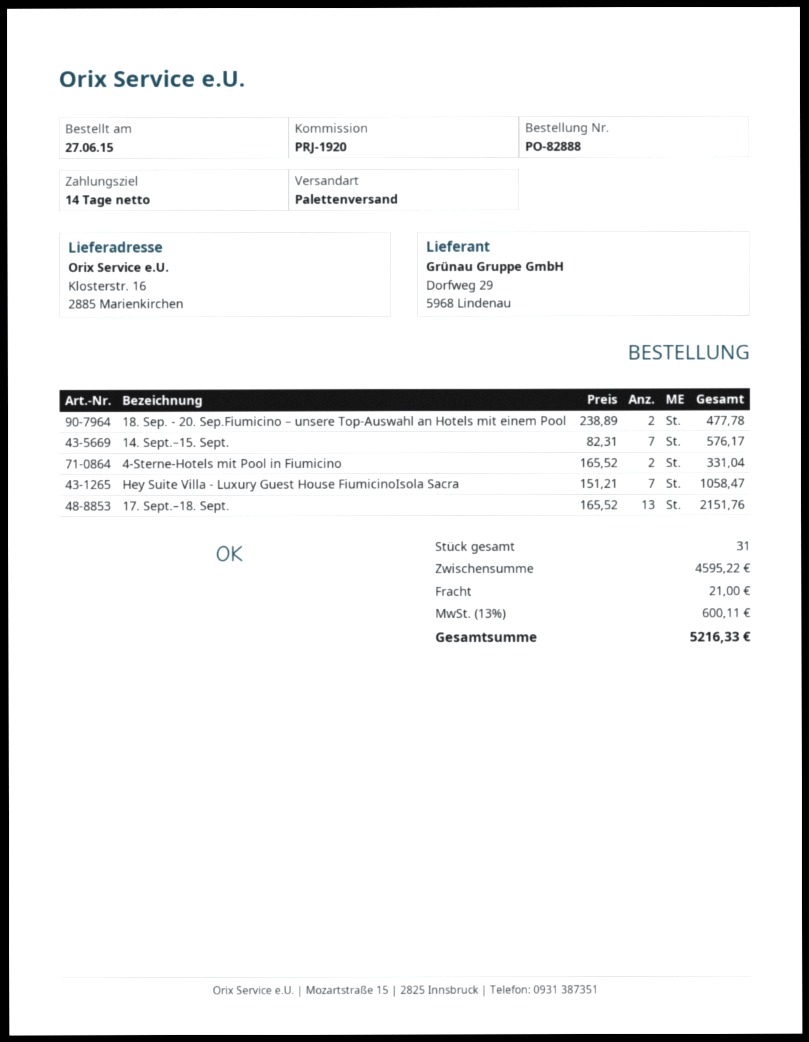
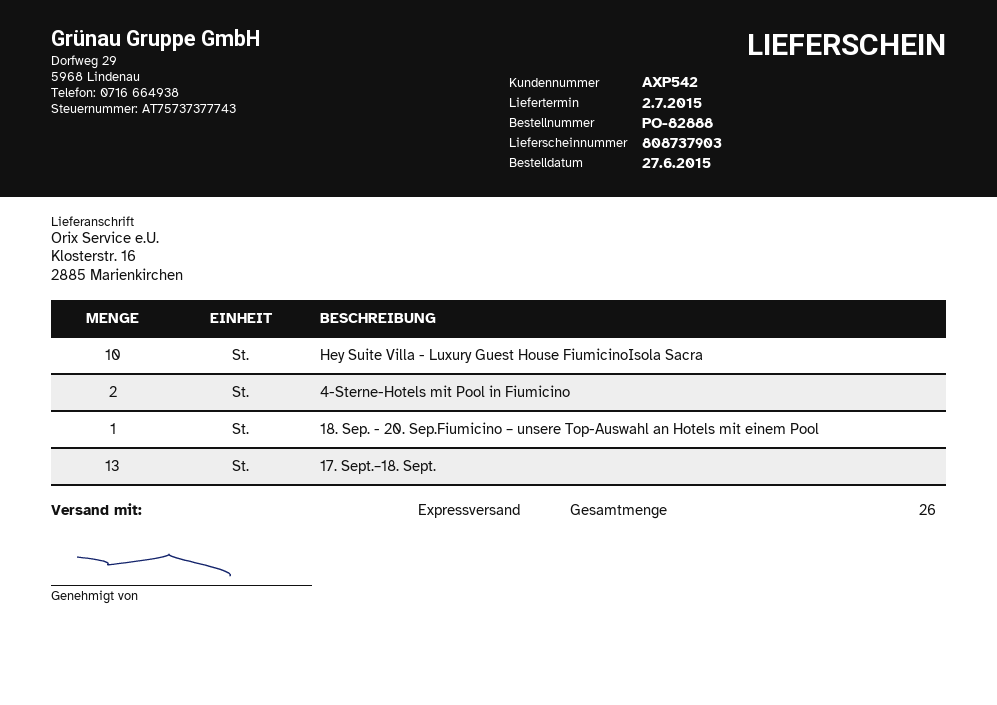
shipping method: pallet freight -> express
18. Sep. - 20. Sep.Fiumicino – unsere Top-Auswahl an Hotels mit einem Pool: 2 -> 1
14. Sept.–15. Sept.: 7 -> none
Hey Suite Villa - Luxury Guest House FiumicinoIsola Sacra: 7 -> 10
total quantity: 31 -> 26

